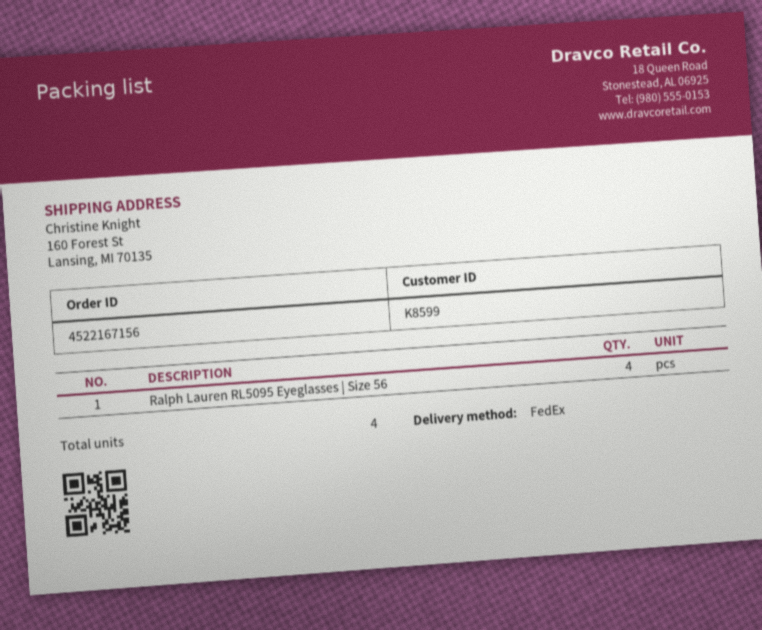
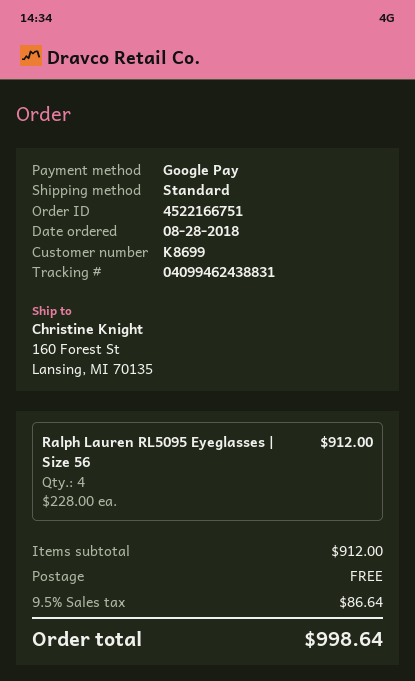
order number: 4522167156 -> 4522166751
customer number: K8599 -> K8699
shipping method: FedEx -> standard

